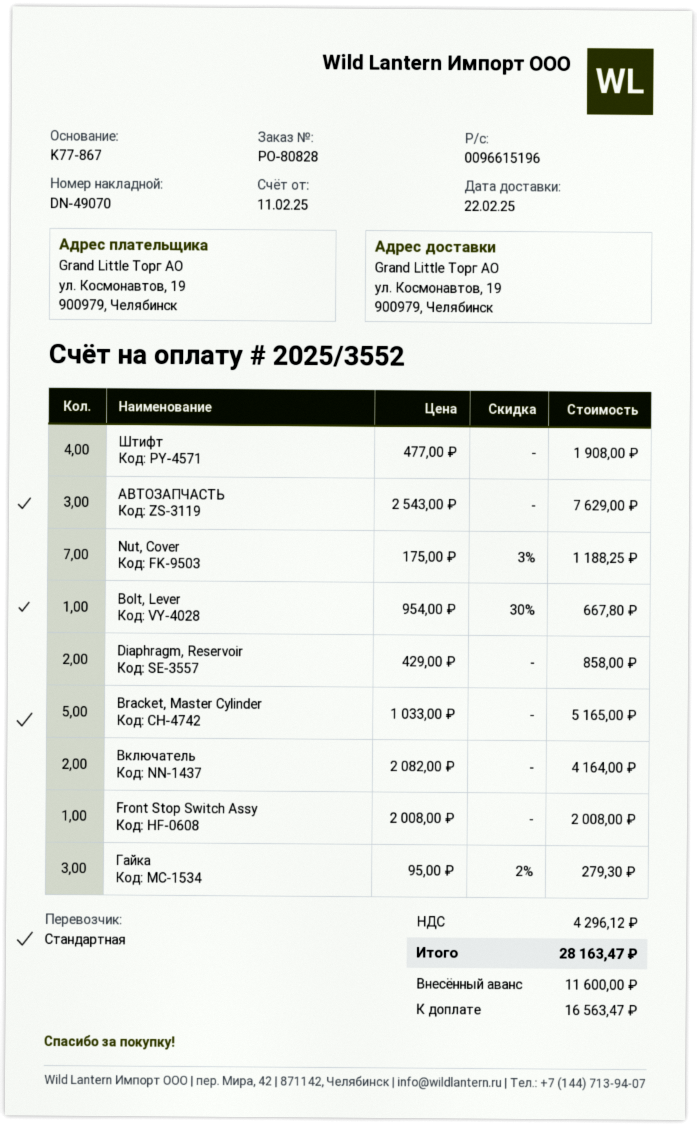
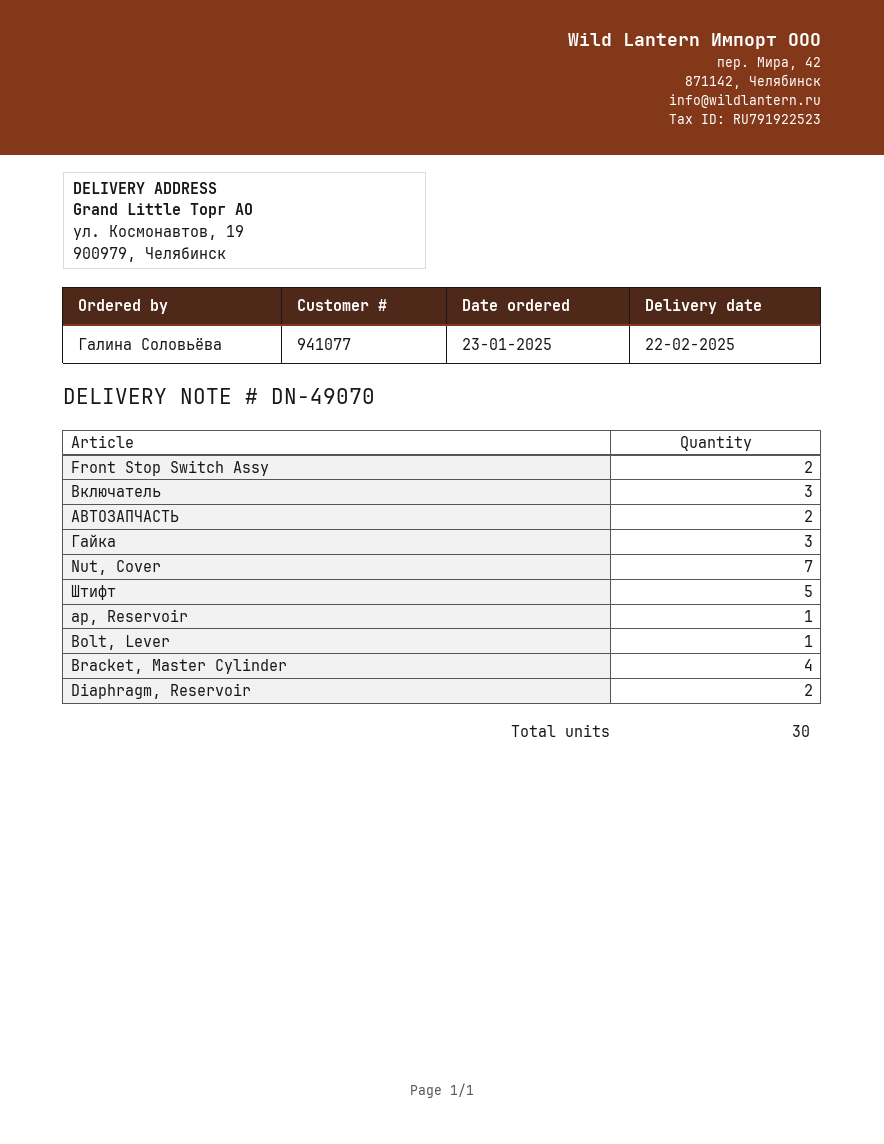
Штифт: 4 -> 5
АВТОЗАПЧАСТЬ: 3 -> 2
Bracket, Master Cylinder: 5 -> 4
Включатель: 2 -> 3
Front Stop Switch Assy: 1 -> 2
ap, Reservoir: none -> 1

